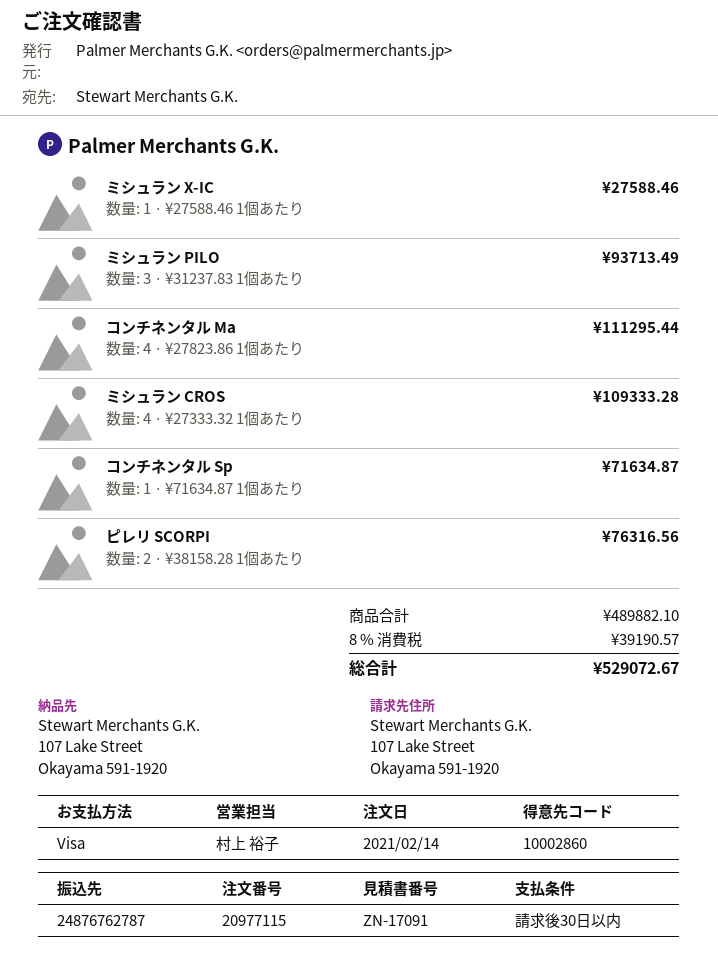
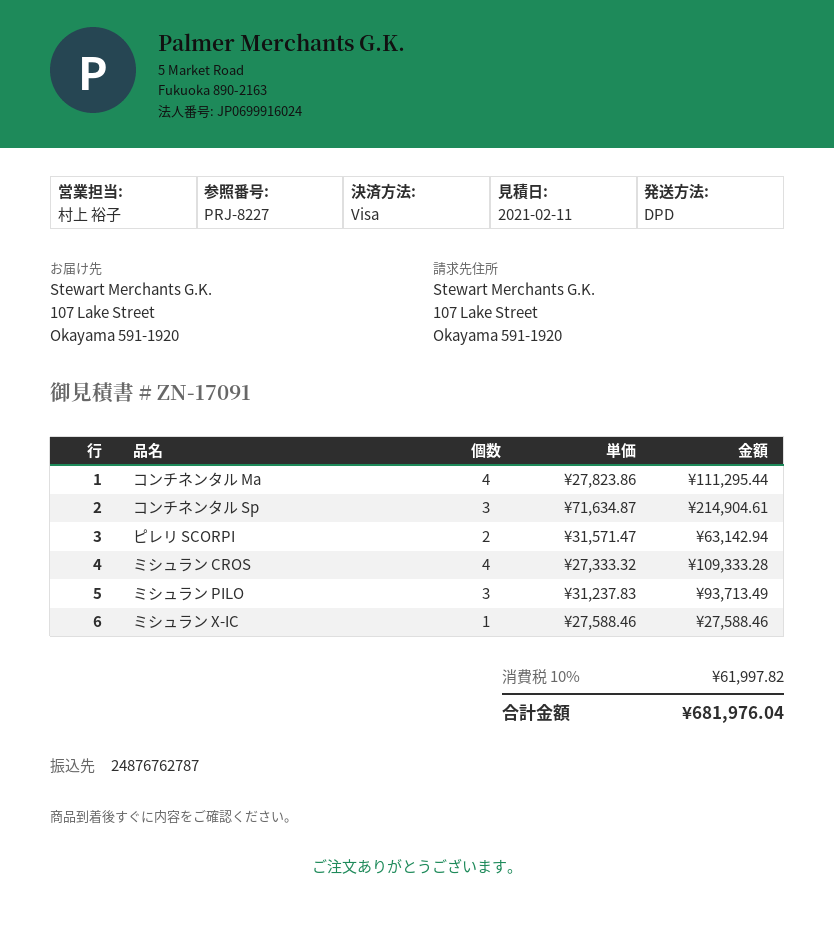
コンチネンタル Sp: 1 x 71634.87 = 71634.87 -> 3 x 71634.87 = 214904.61
ピレリ SCORPI: 2 x 38158.28 = 76316.56 -> 2 x 31571.47 = 63142.94
tax: 8% = 39190.57 -> 10% = 61997.82
total: 529072.67 -> 681976.04

